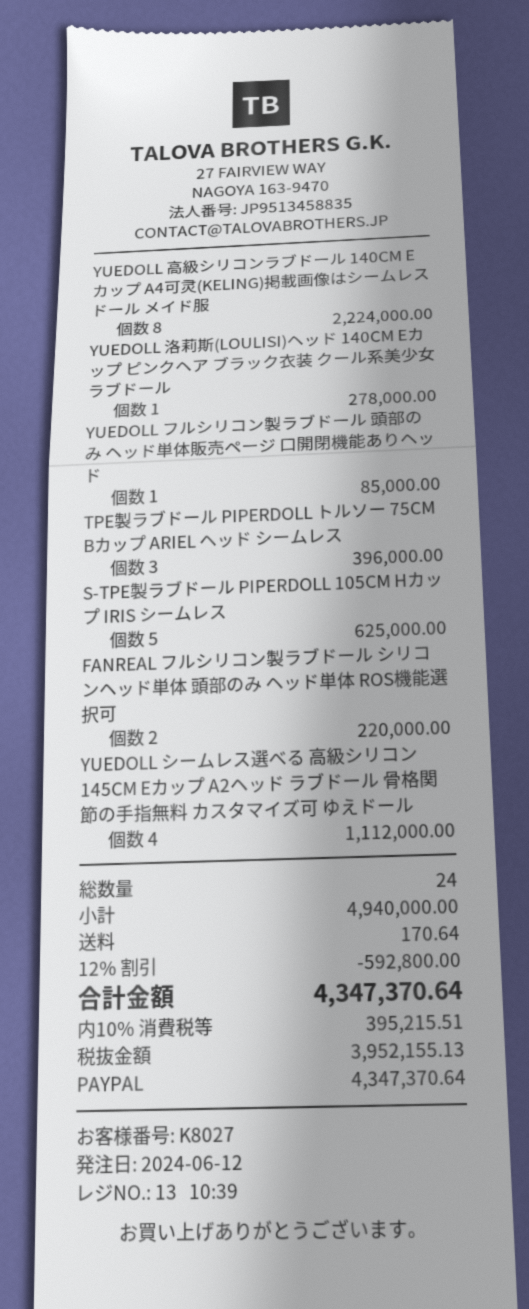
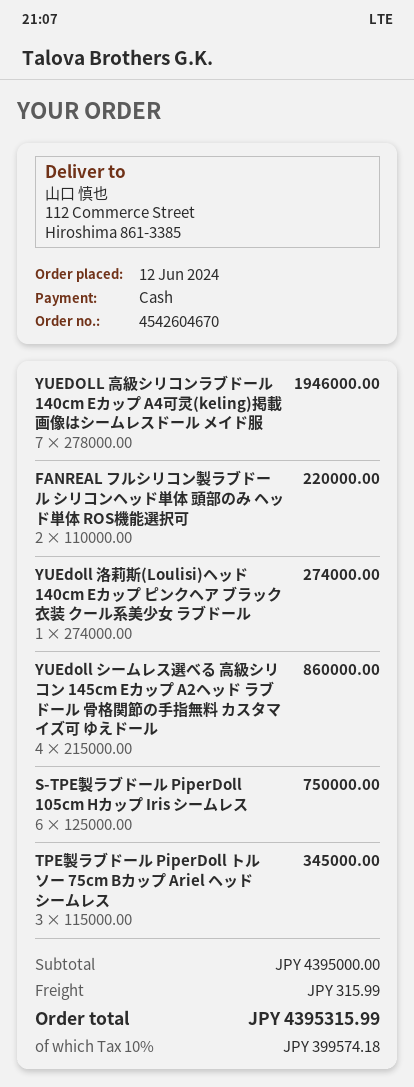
payment method: PayPal -> cash
YUEDOLL 高級シリコンラブドール 140CM Eカップ A4可灵(KELING)掲載画像はシームレスドール メイド服: 8 for 2224000.00 -> 7 for 1946000.00
YUEDOLL 洛莉斯(LOULISI)ヘッド 140CM Eカップ ピンクヘア ブラック衣装 クール系美少女 ラブドール: 1 for 278000.00 -> 1 for 274000.00
YUEDOLL フルシリコン製ラブドール 頭部のみ ヘッド単体販売ページ 口開閉機能ありヘッド: 1 for 85000.00 -> none
TPE製ラブドール PIPERDOLL トルソー 75CM Bカップ ARIEL ヘッド シームレス: 3 for 396000.00 -> 3 for 345000.00
S-TPE製ラブドール PIPERDOLL 105CM Hカップ IRIS シームレス: 5 for 625000.00 -> 6 for 750000.00
YUEDOLL シームレス選べる 高級シリコン 145CM Eカップ A2ヘッド ラブドール 骨格関節の手指無料 カスタマイズ可 ゆえドール: 4 for 1112000.00 -> 4 for 860000.00
subtotal: 4940000.00 -> 4395000.00
discount: 12% = 592800.00 -> none
shipping: 170.64 -> 315.99
tax: 10% = 395215.51 -> 10% = 399574.18
total: 4347370.64 -> 4395315.99

